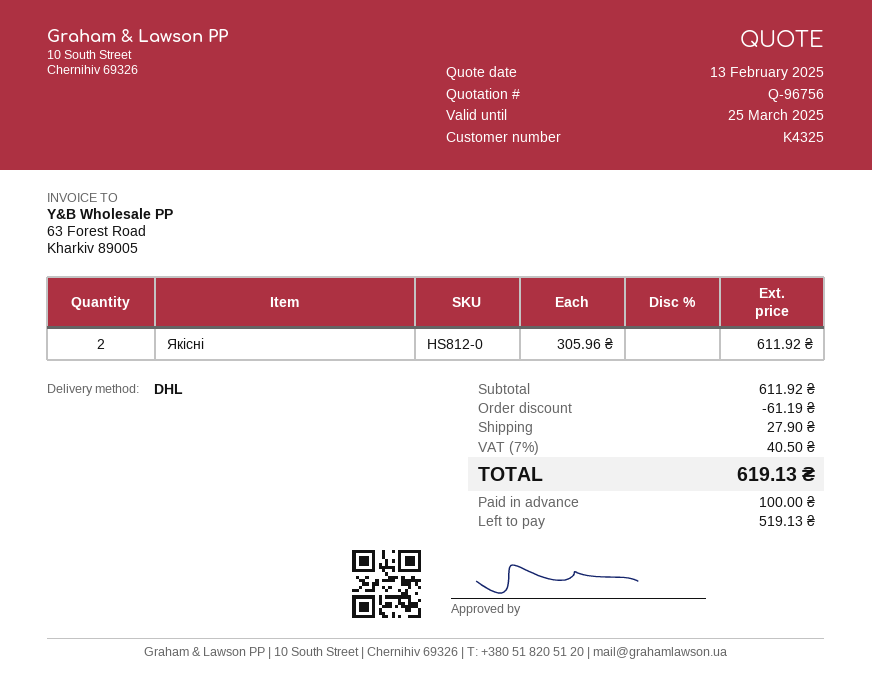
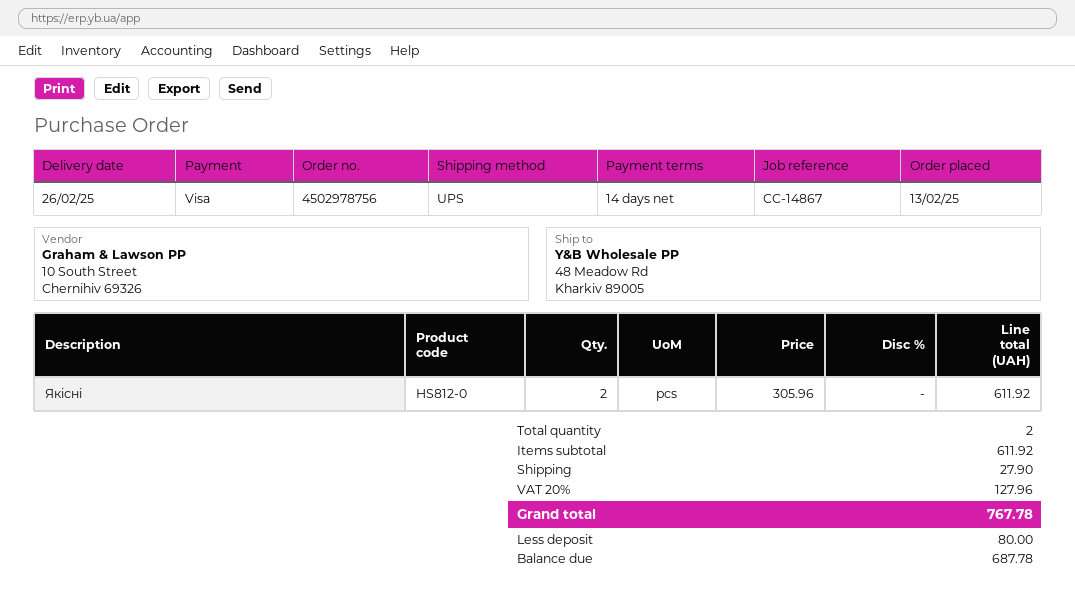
shipping method: DHL -> UPS
discount: 61.19 -> none
tax: 7% = 40.50 -> 20% = 127.96
total: 619.13 -> 767.78
deposit: 100.00 -> 80.00
balance: 519.13 -> 687.78

